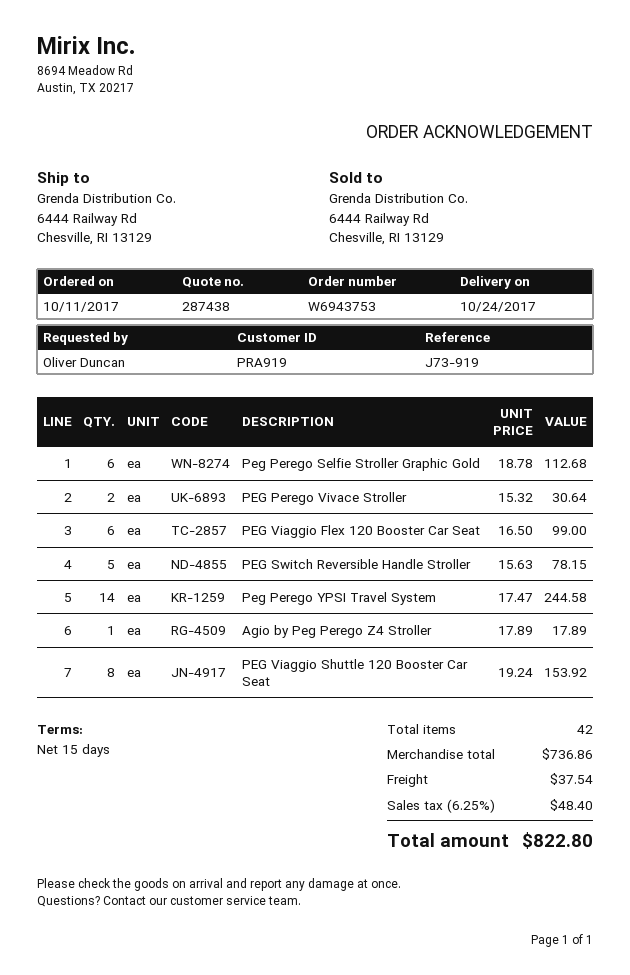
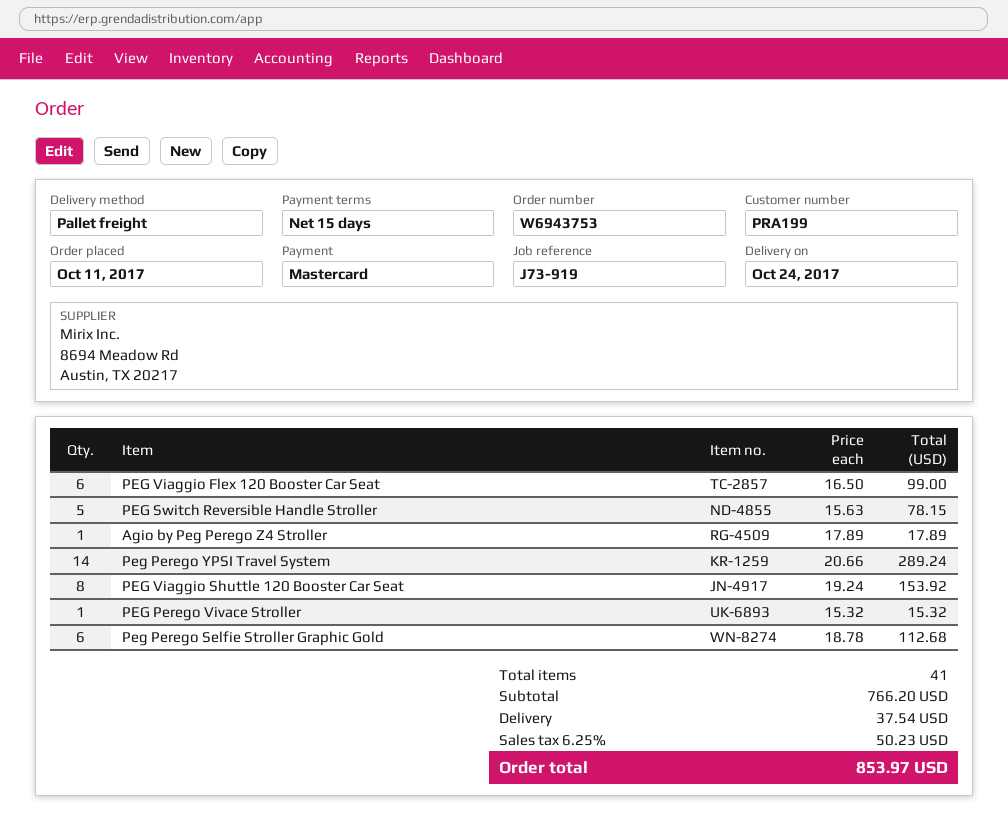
customer number: PRA919 -> PRA199
PEG Perego Vivace Stroller: 2 x 15.32 = 30.64 -> 1 x 15.32 = 15.32
Peg Perego YPSI Travel System: 14 x 17.47 = 244.58 -> 14 x 20.66 = 289.24
total quantity: 42 -> 41
subtotal: 736.86 -> 766.20
tax: 6.25% = 48.40 -> 6.25% = 50.23
total: 822.80 -> 853.97

